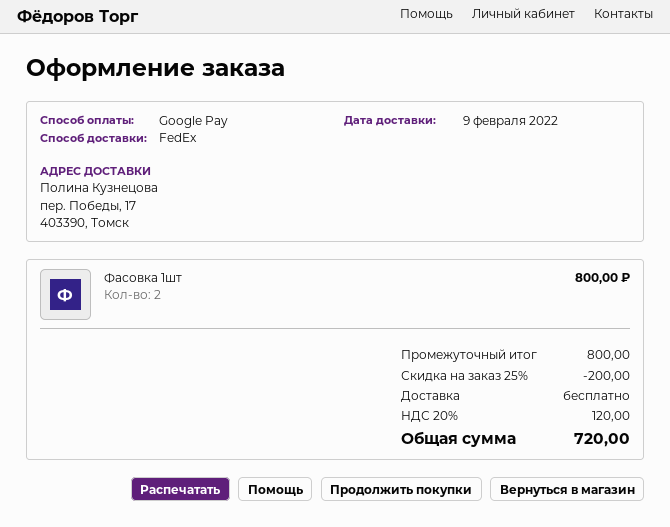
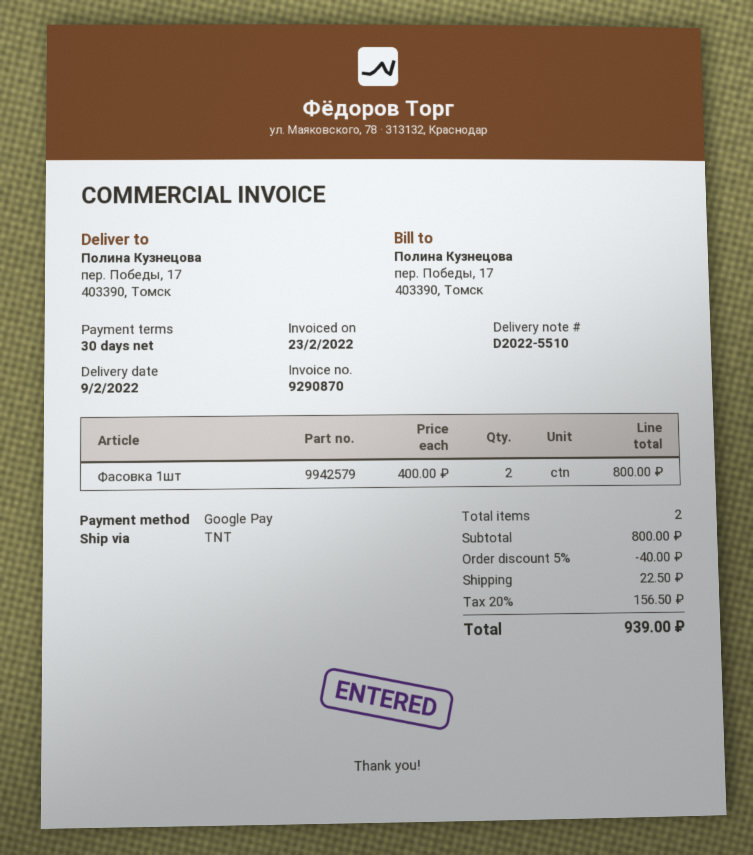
shipping method: FedEx -> TNT
discount: 25% = 200.00 -> 5% = 40.00
shipping: 0.00 -> 22.50
tax: 20% = 120.00 -> 20% = 156.50
total: 720.00 -> 939.00

